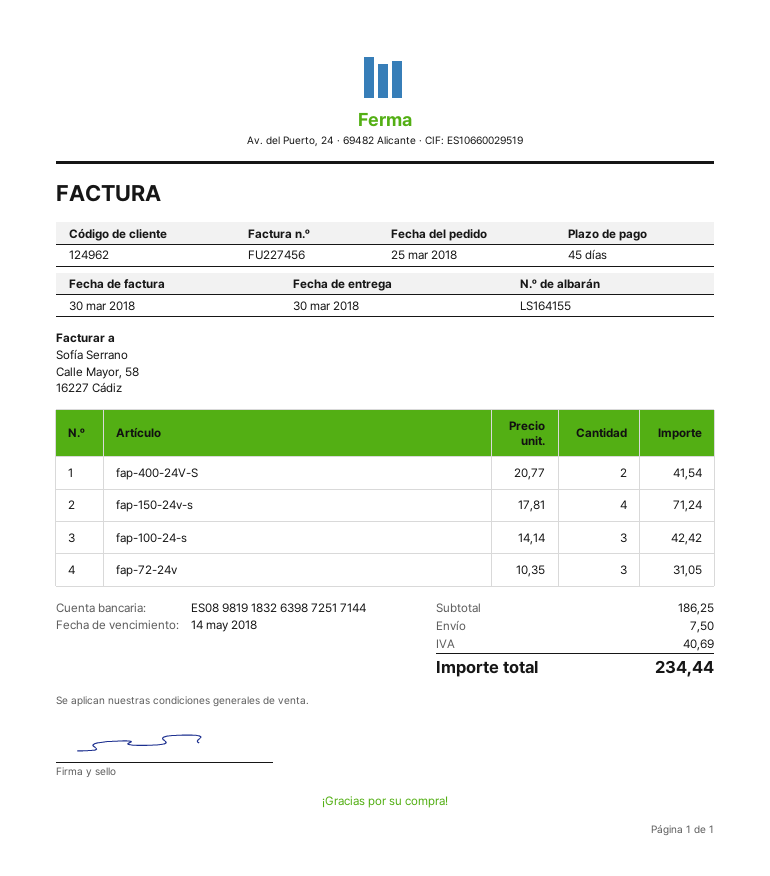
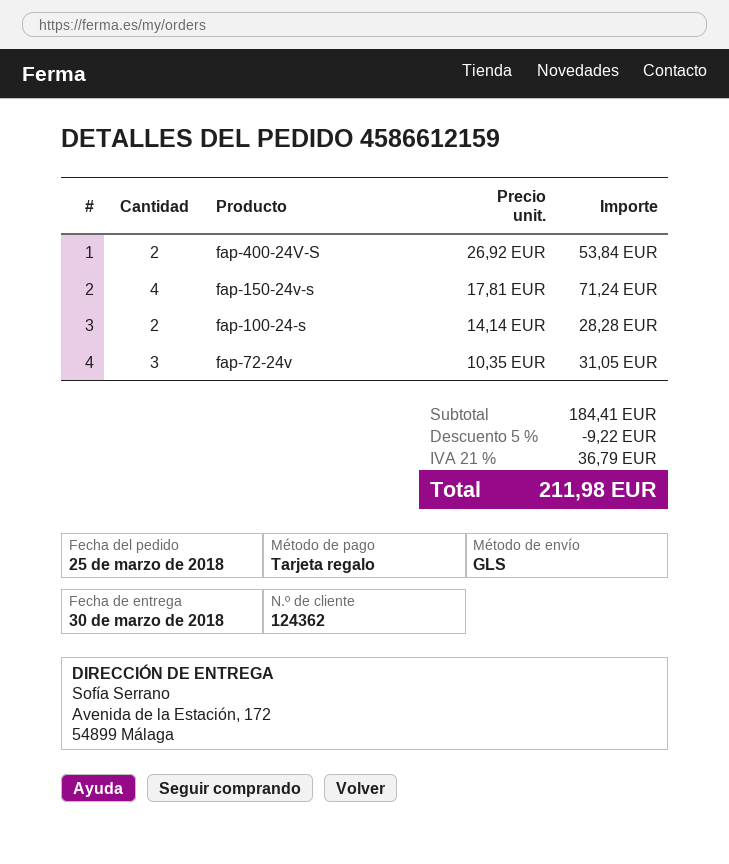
customer number: 124962 -> 124362
fap-400-24V-S: 2 x 20.77 = 41.54 -> 2 x 26.92 = 53.84
fap-100-24-s: 3 x 14.14 = 42.42 -> 2 x 14.14 = 28.28
subtotal: 186.25 -> 184.41
discount: none -> 5% = 9.22
shipping: 7.50 -> none
tax: 40.69 -> 36.79
total: 234.44 -> 211.98

